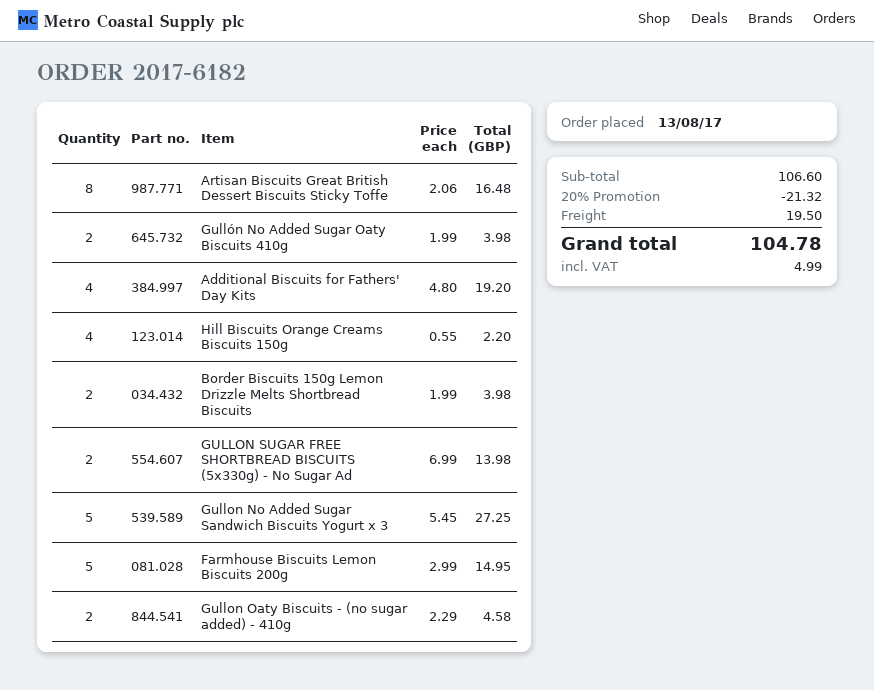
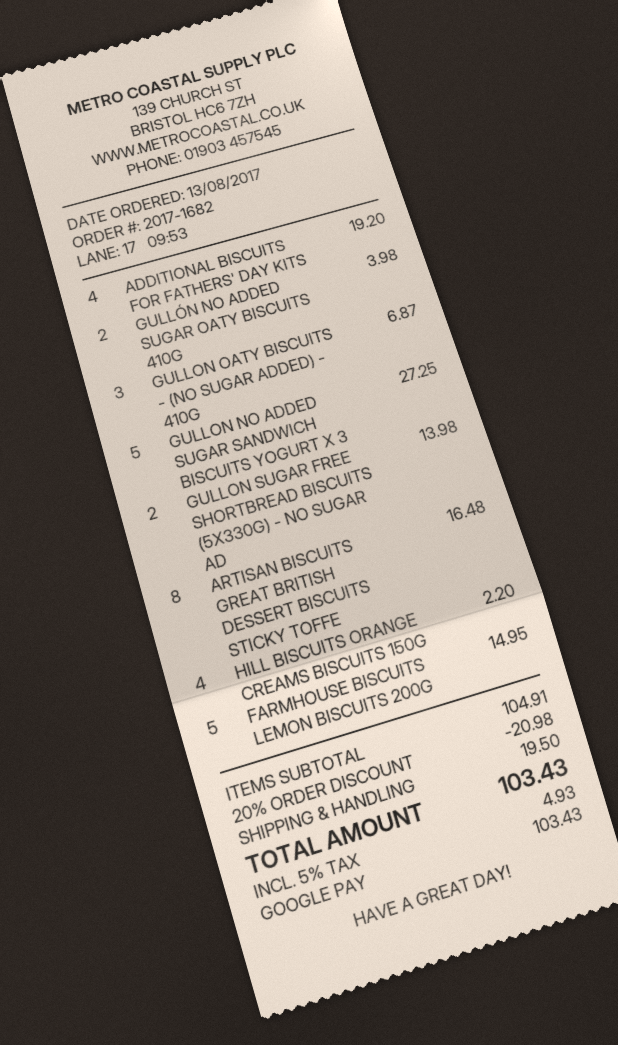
order number: 2017-6182 -> 2017-1682
Border Biscuits 150g Lemon Drizzle Melts Shortbread Biscuits: 2 for 3.98 -> none
Gullon Oaty Biscuits - (no sugar added) - 410g: 2 for 4.58 -> 3 for 6.87
subtotal: 106.60 -> 104.91
discount: 20% = 21.32 -> 20% = 20.98
tax: 4.99 -> 4.93
total: 104.78 -> 103.43

